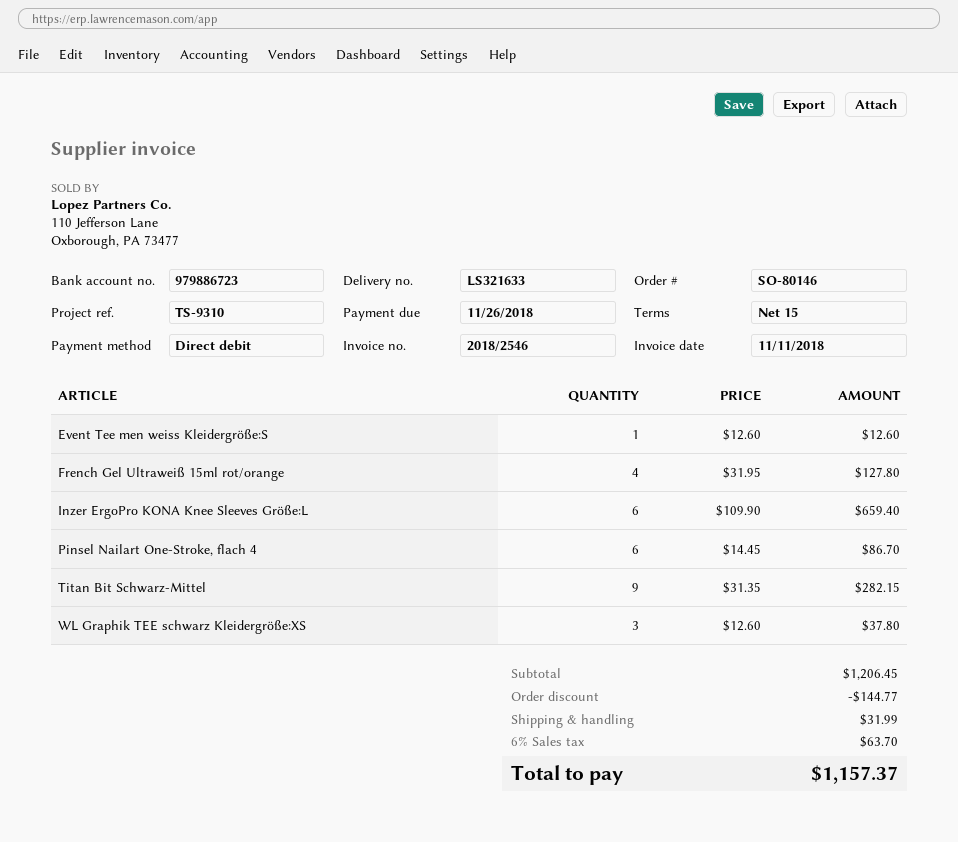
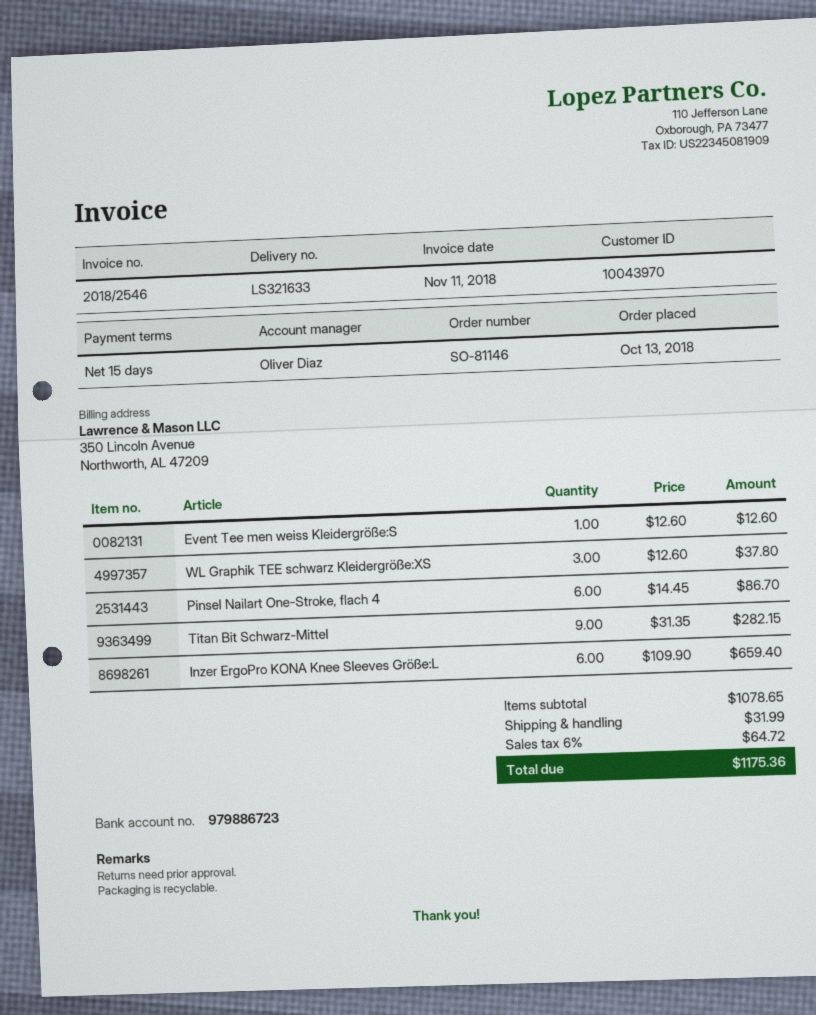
order number: SO-80146 -> SO-81146
French Gel Ultraweiß 15ml rot/orange: 4 x 31.95 = 127.80 -> none
subtotal: 1206.45 -> 1078.65
discount: 144.77 -> none
tax: 6% = 63.70 -> 6% = 64.72
total: 1157.37 -> 1175.36

